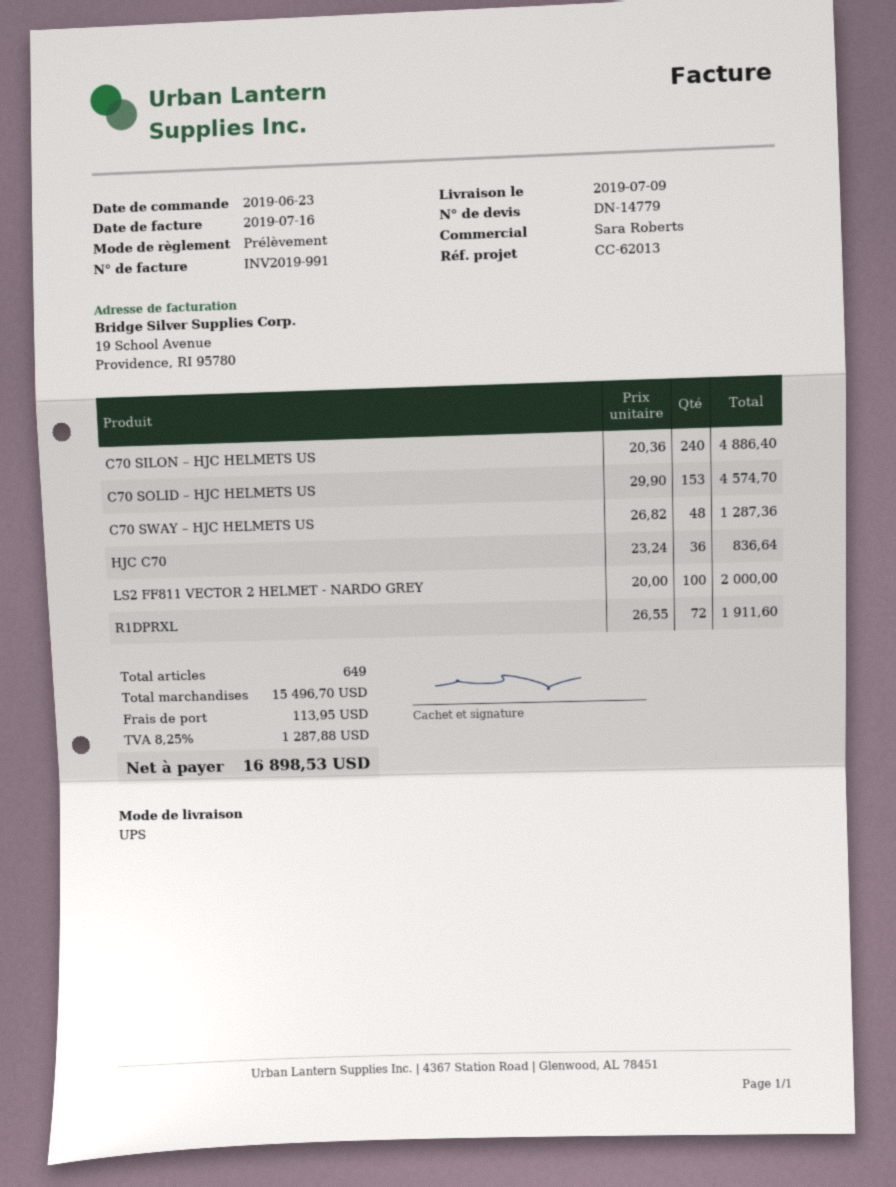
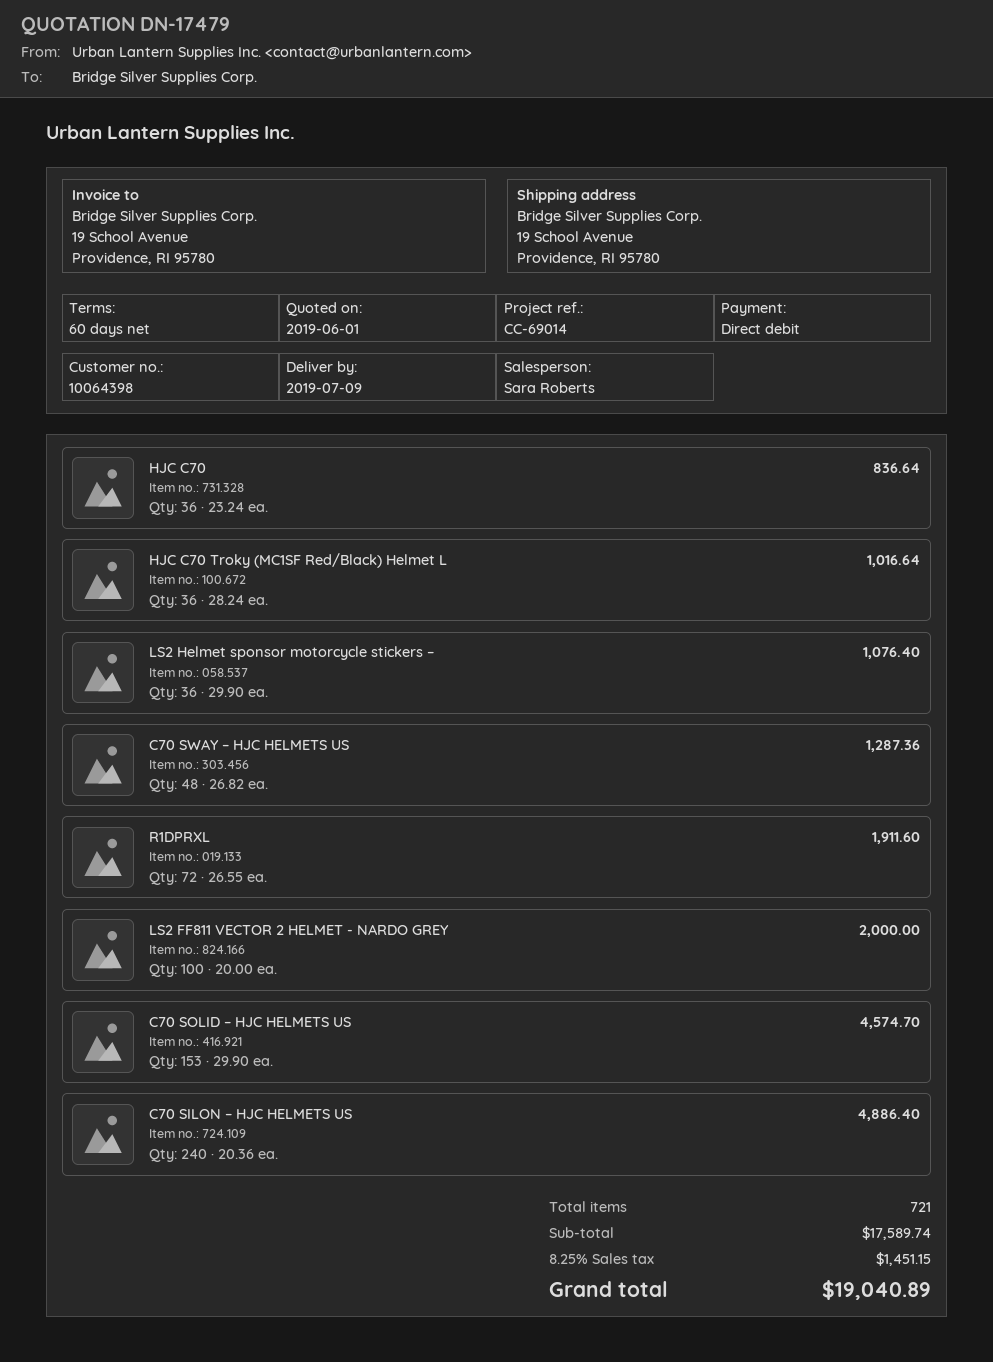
quote number: DN-14779 -> DN-17479
reference: CC-62013 -> CC-69014
HJC C70 Troky (MC1SF Red/Black) Helmet L: none -> 36 x 28.24 = 1016.64
LS2 Helmet sponsor motorcycle stickers –: none -> 36 x 29.90 = 1076.40
total quantity: 649 -> 721
subtotal: 15496.70 -> 17589.74
shipping: 113.95 -> none
tax: 8.25% = 1287.88 -> 8.25% = 1451.15
total: 16898.53 -> 19040.89

